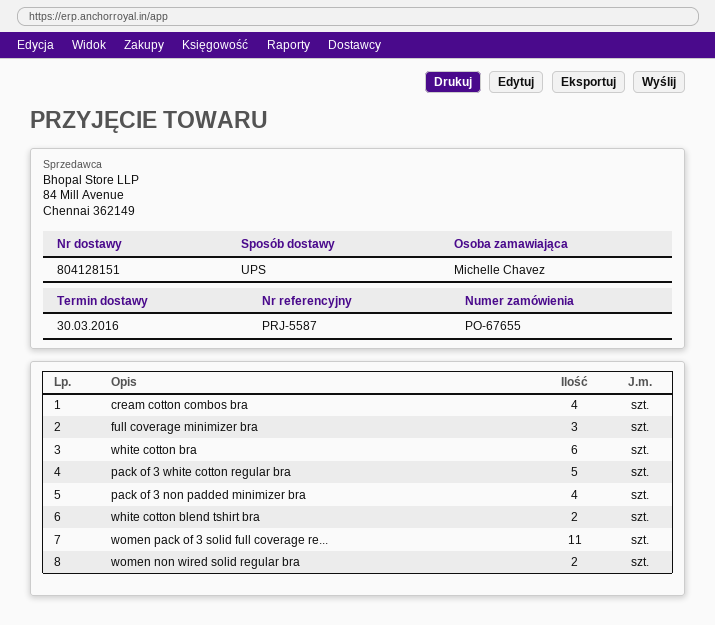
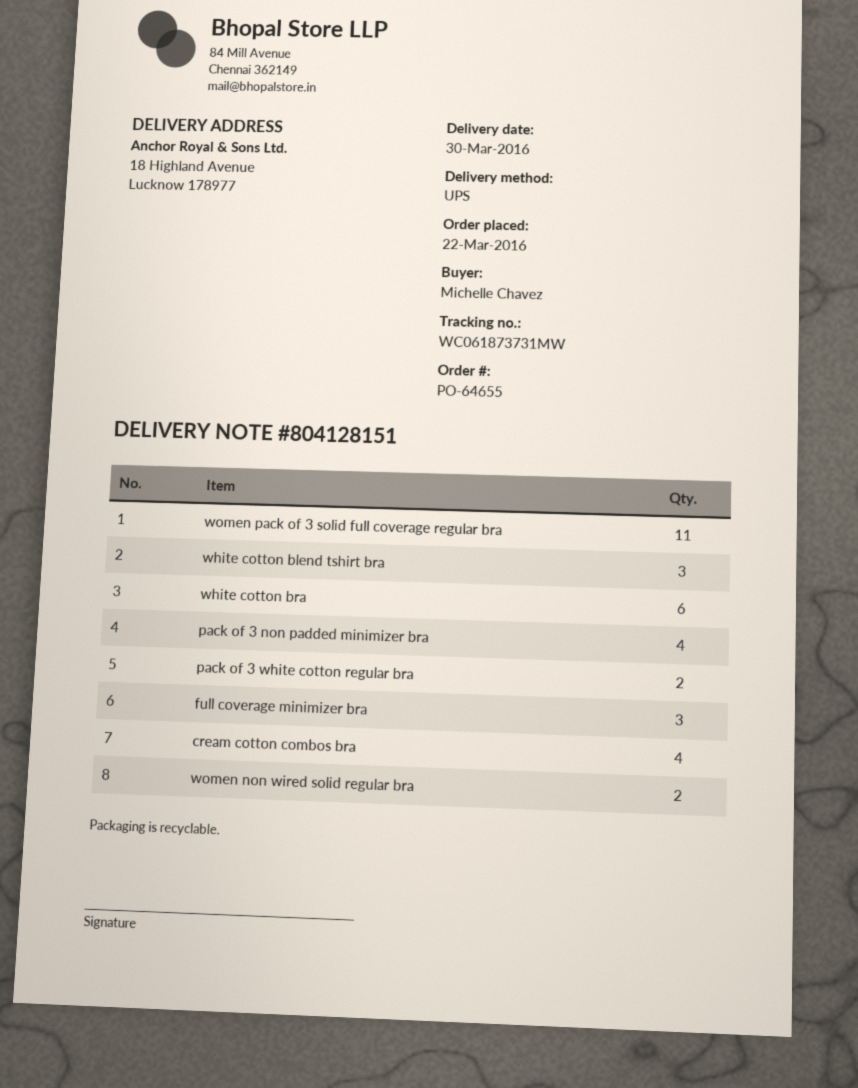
order number: PO-67655 -> PO-64655
pack of 3 white cotton regular bra: 5 -> 2
white cotton blend tshirt bra: 2 -> 3

